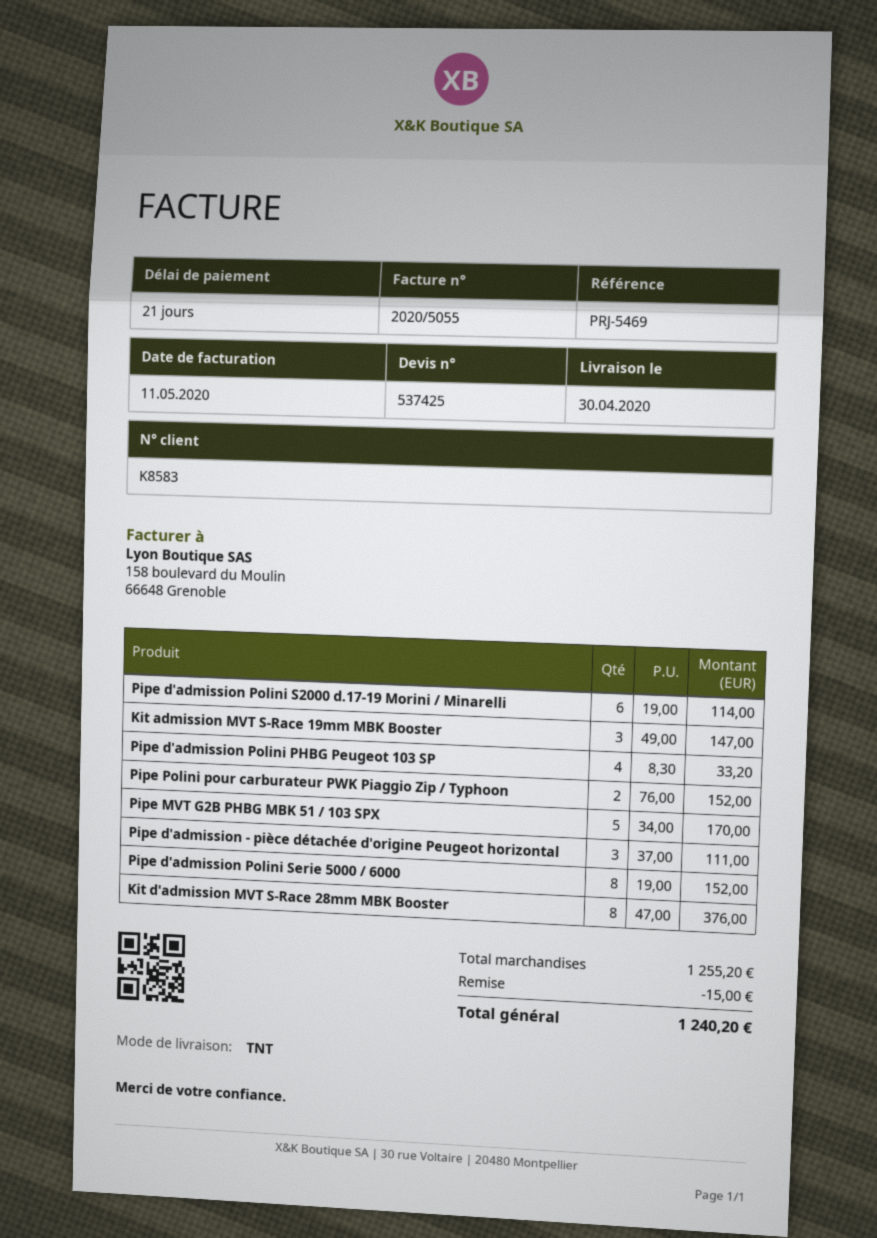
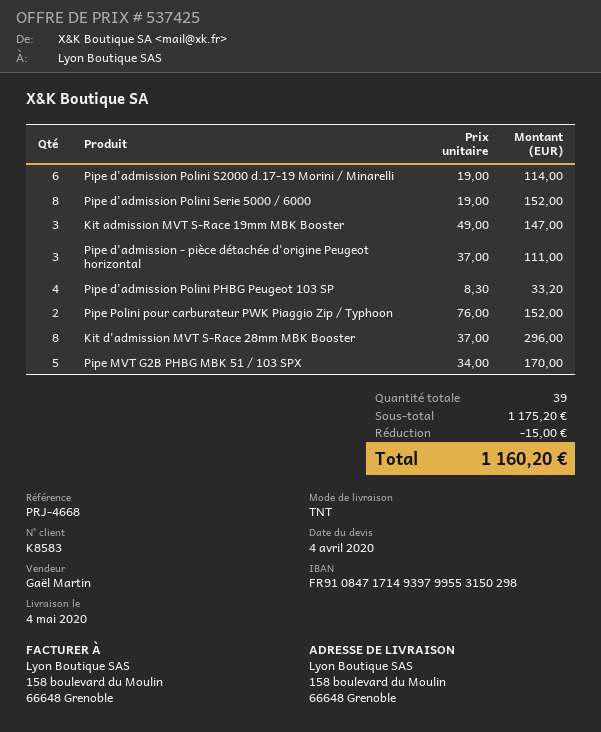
delivery date: 2020-04-30 -> 2020-05-04
reference: PRJ-5469 -> PRJ-4668
Kit d'admission MVT S-Race 28mm MBK Booster: 8 x 47.00 = 376.00 -> 8 x 37.00 = 296.00
subtotal: 1255.20 -> 1175.20
total: 1240.20 -> 1160.20

